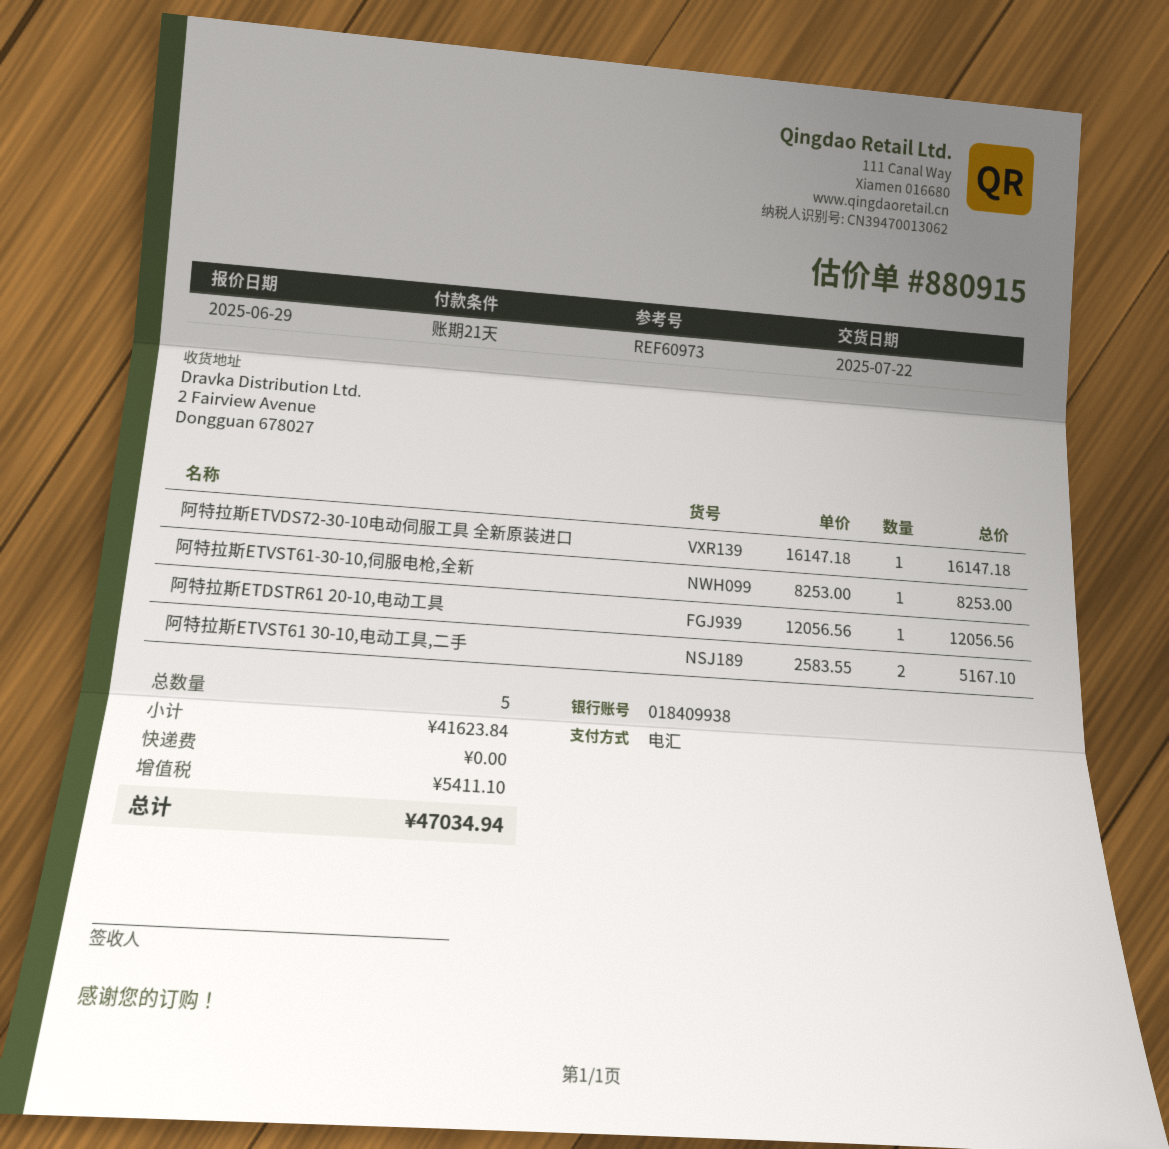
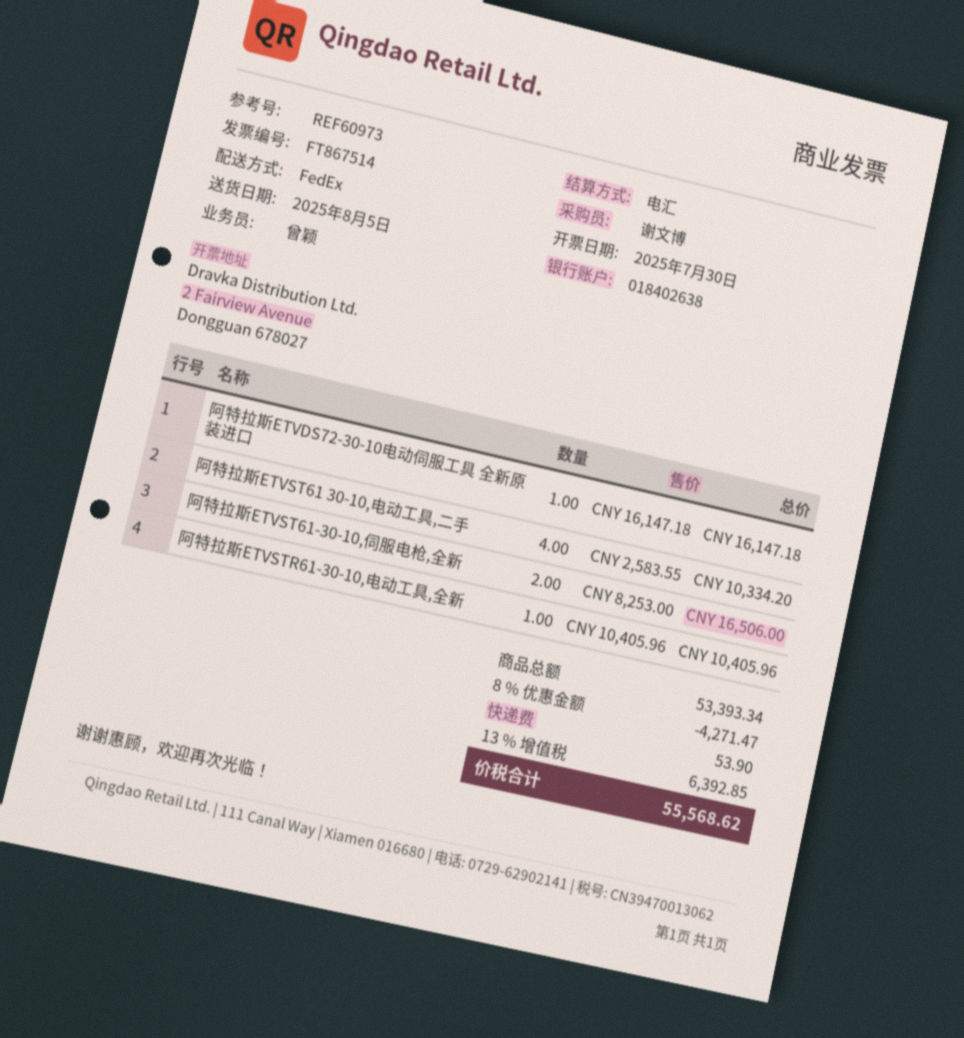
delivery date: 2025-07-22 -> 2025-08-05
bank account: 018409938 -> 018402638
阿特拉斯ETVST61-30-10,伺服电枪,全新: 1 x 8253.00 = 8253.00 -> 2 x 8253.00 = 16506.00
阿特拉斯ETDSTR61 20-10,电动工具: 1 x 12056.56 = 12056.56 -> none
阿特拉斯ETVST61 30-10,电动工具,二手: 2 x 2583.55 = 5167.10 -> 4 x 2583.55 = 10334.20
阿特拉斯ETVSTR61-30-10,电动工具,全新: none -> 1 x 10405.96 = 10405.96
subtotal: 41623.84 -> 53393.34
discount: none -> 8% = 4271.47
shipping: 0.00 -> 53.90
tax: 5411.10 -> 6392.85
total: 47034.94 -> 55568.62

